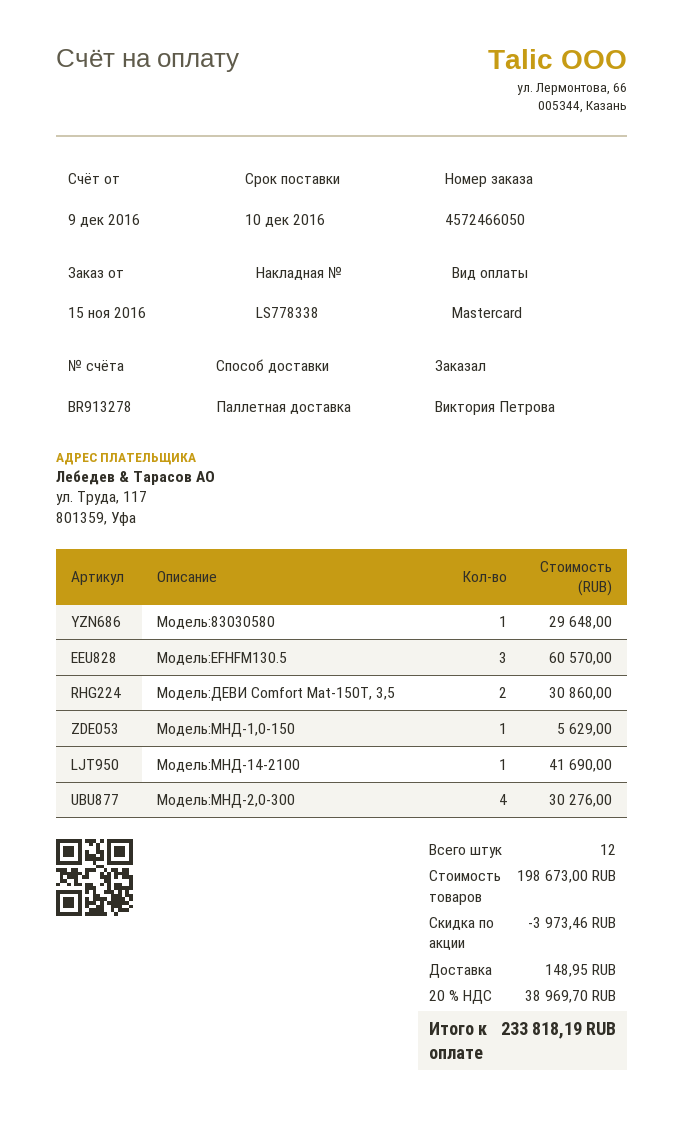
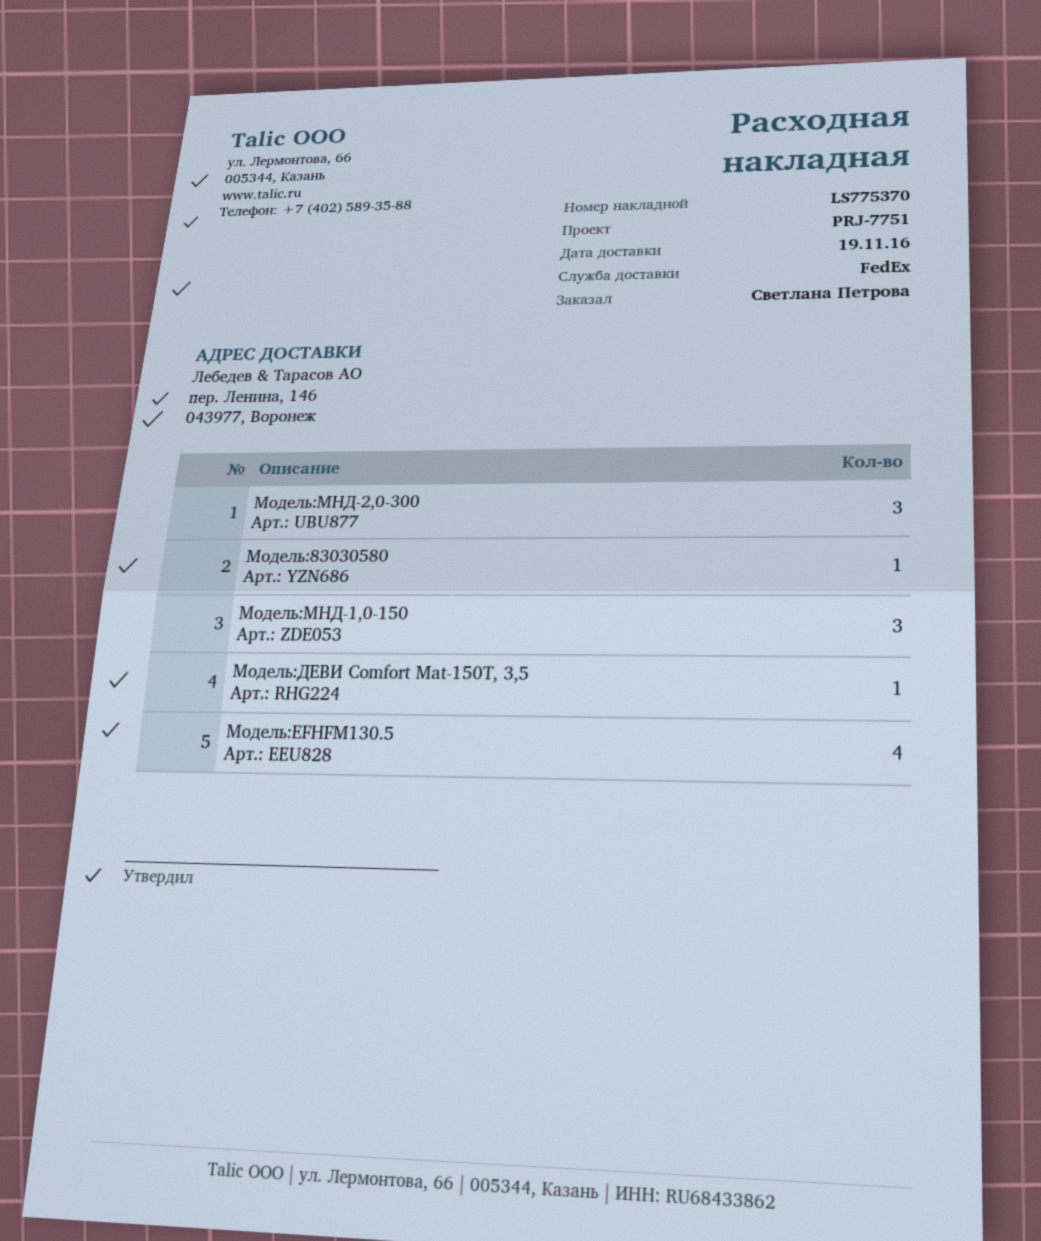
delivery note number: LS778338 -> LS775370
delivery date: 2016-12-10 -> 2016-11-19
ordered by: Виктория Петрова -> Светлана Петрова
shipping method: pallet freight -> FedEx
Модель:EFHFM130.5: 3 -> 4
Модель:ДЕВИ Comfort Mat-150T, 3,5: 2 -> 1
Модель:МНД-1,0-150: 1 -> 3
Модель:МНД-14-2100: 1 -> none
Модель:МНД-2,0-300: 4 -> 3

